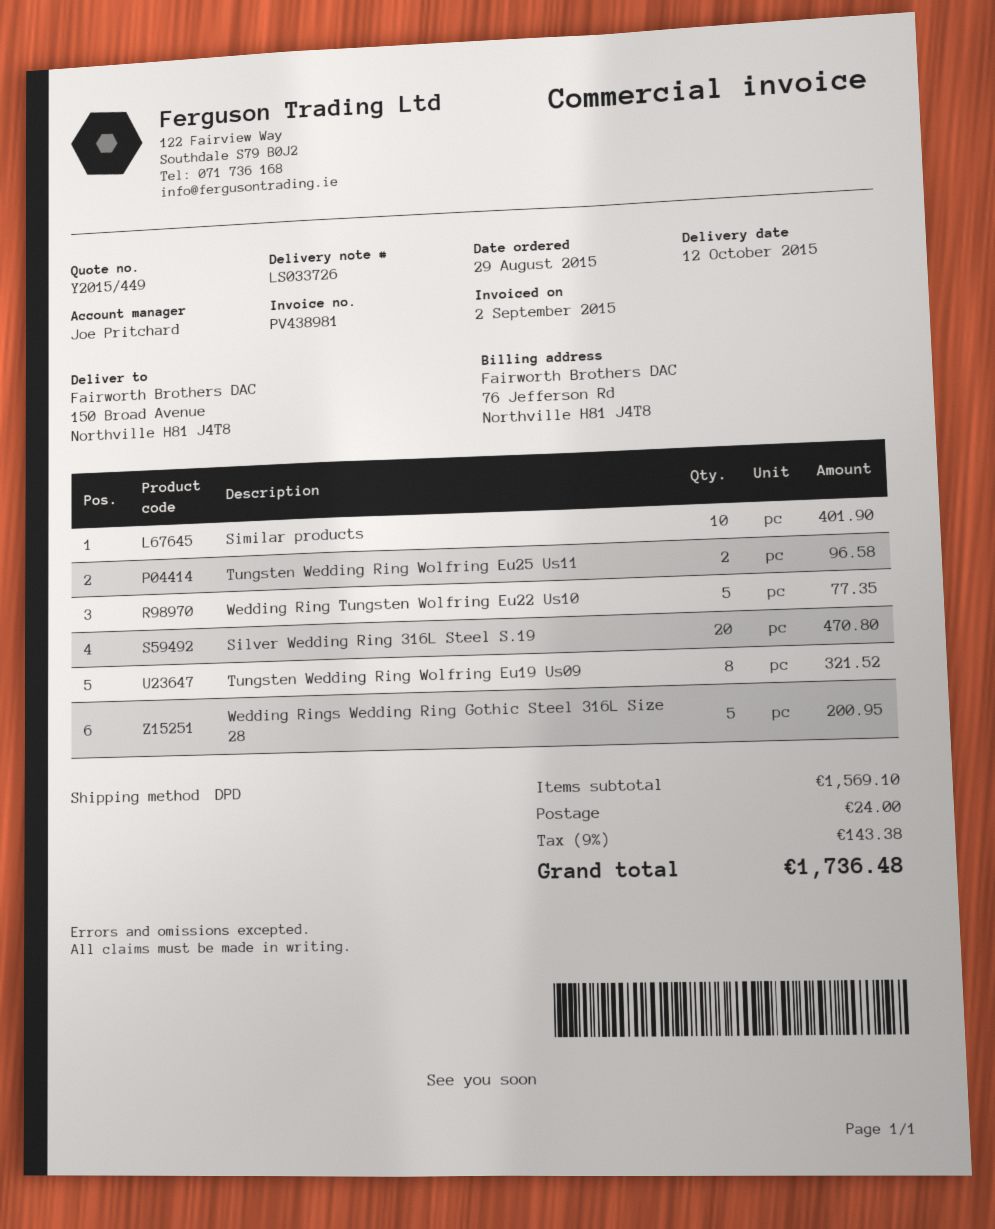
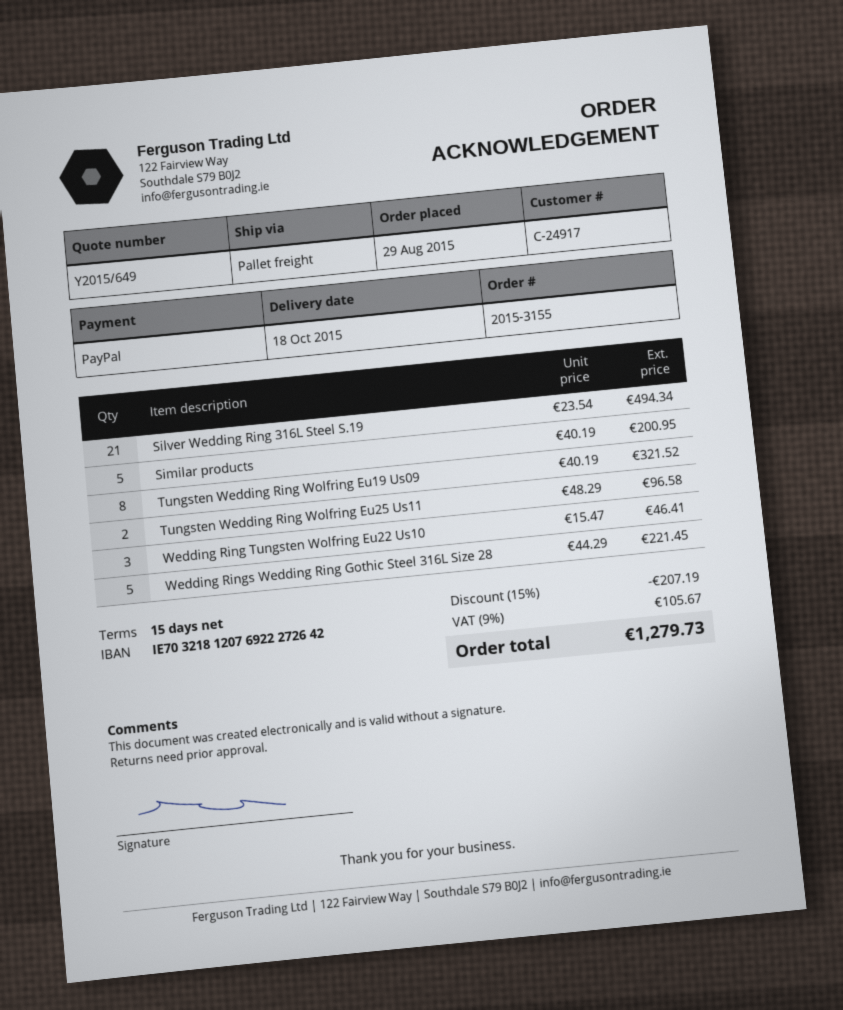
quote number: Y2015/449 -> Y2015/649
delivery date: 2015-10-12 -> 2015-10-18
shipping method: DPD -> pallet freight
Similar products: 10 for 401.90 -> 5 for 200.95
Wedding Ring Tungsten Wolfring Eu22 Us10: 5 for 77.35 -> 3 for 46.41
Silver Wedding Ring 316L Steel S.19: 20 for 470.80 -> 21 for 494.34
Wedding Rings Wedding Ring Gothic Steel 316L Size 28: 5 for 200.95 -> 5 for 221.45
discount: none -> 15% = 207.19
shipping: 24.00 -> none
tax: 9% = 143.38 -> 9% = 105.67
total: 1736.48 -> 1279.73

